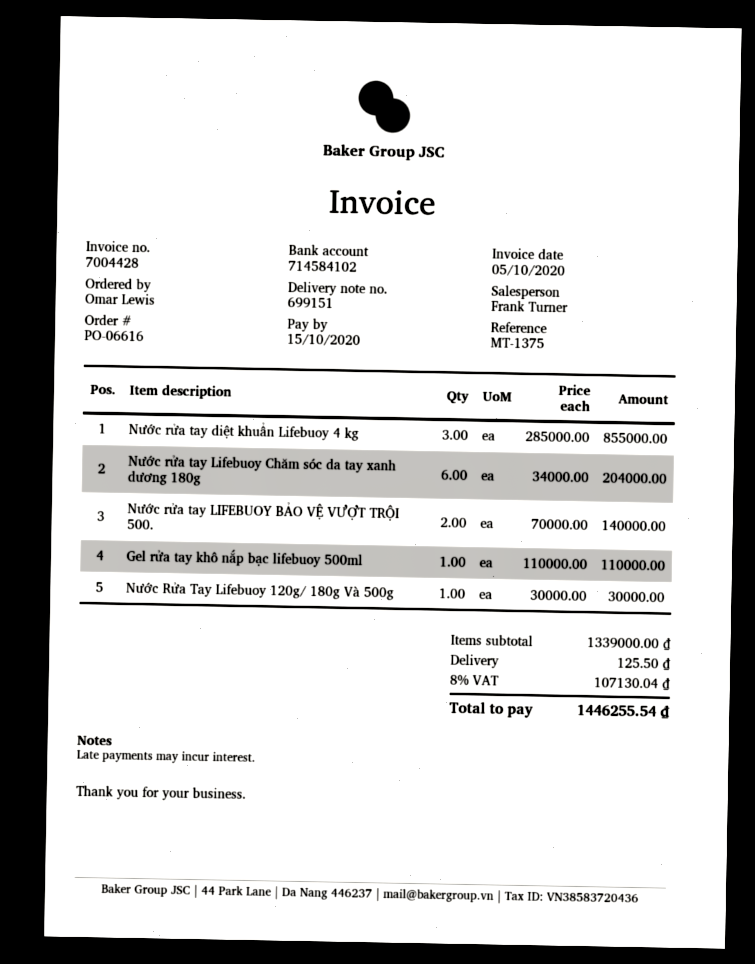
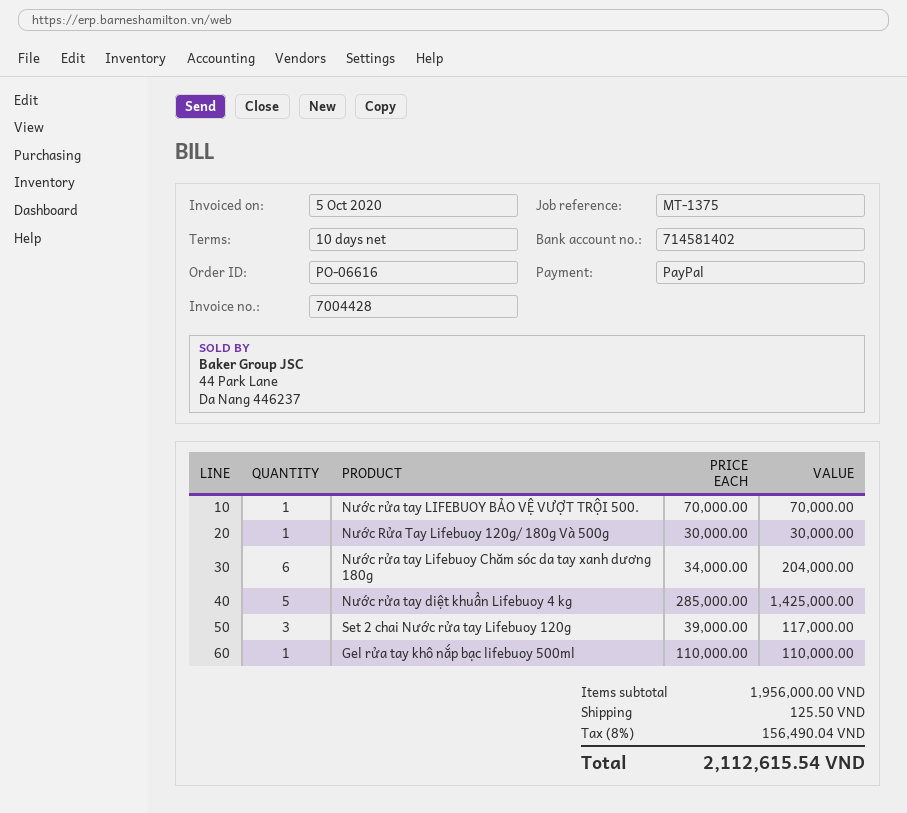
bank account: 714584102 -> 714581402
Nước rửa tay diệt khuẩn Lifebuoy 4 kg: 3 x 285000.00 = 855000.00 -> 5 x 285000.00 = 1425000.00
Nước rửa tay LIFEBUOY BẢO VỆ VƯỢT TRỘI 500.: 2 x 70000.00 = 140000.00 -> 1 x 70000.00 = 70000.00
Set 2 chai Nước rửa tay Lifebuoy 120g: none -> 3 x 39000.00 = 117000.00
subtotal: 1339000.00 -> 1956000.00
tax: 8% = 107130.04 -> 8% = 156490.04
total: 1446255.54 -> 2112615.54

